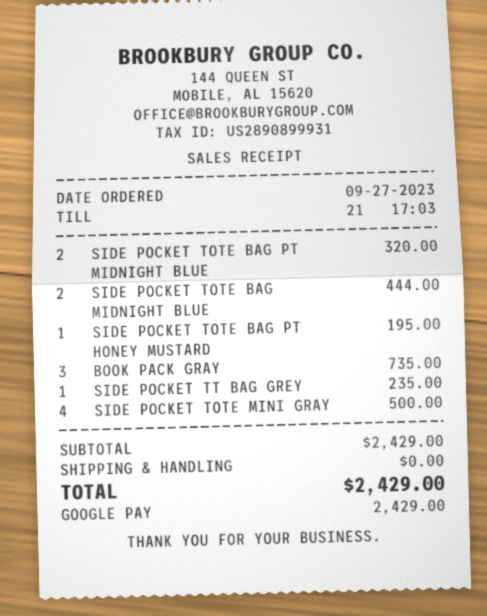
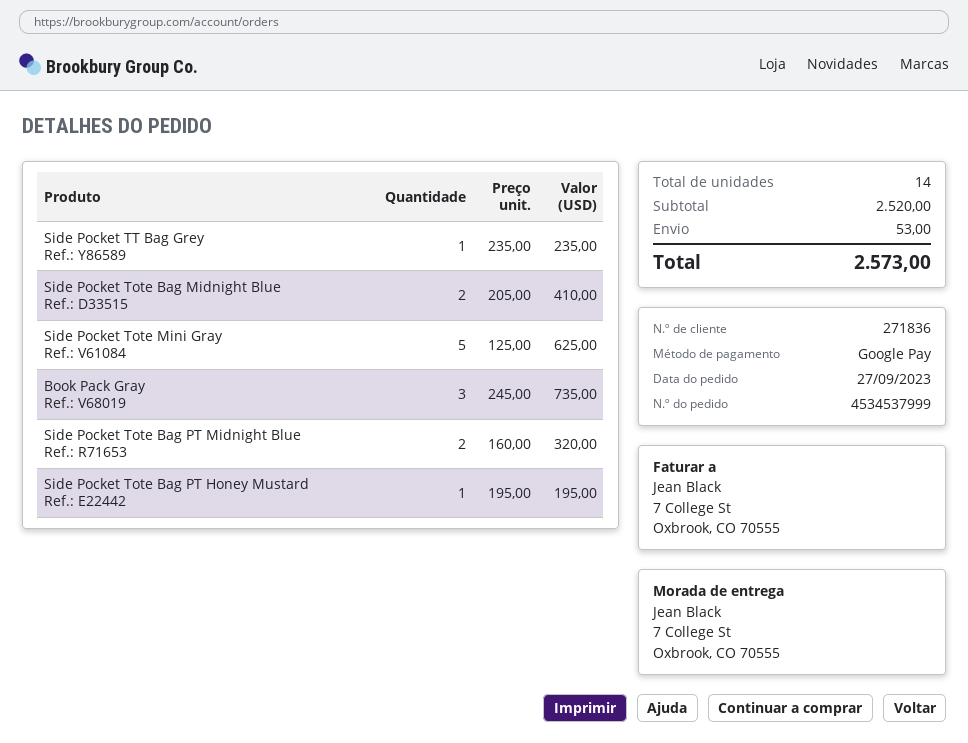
SIDE POCKET TOTE BAG MIDNIGHT BLUE: 2 for 444.00 -> 2 for 410.00
SIDE POCKET TOTE MINI GRAY: 4 for 500.00 -> 5 for 625.00
subtotal: 2429.00 -> 2520.00
shipping: 0.00 -> 53.00
total: 2429.00 -> 2573.00

